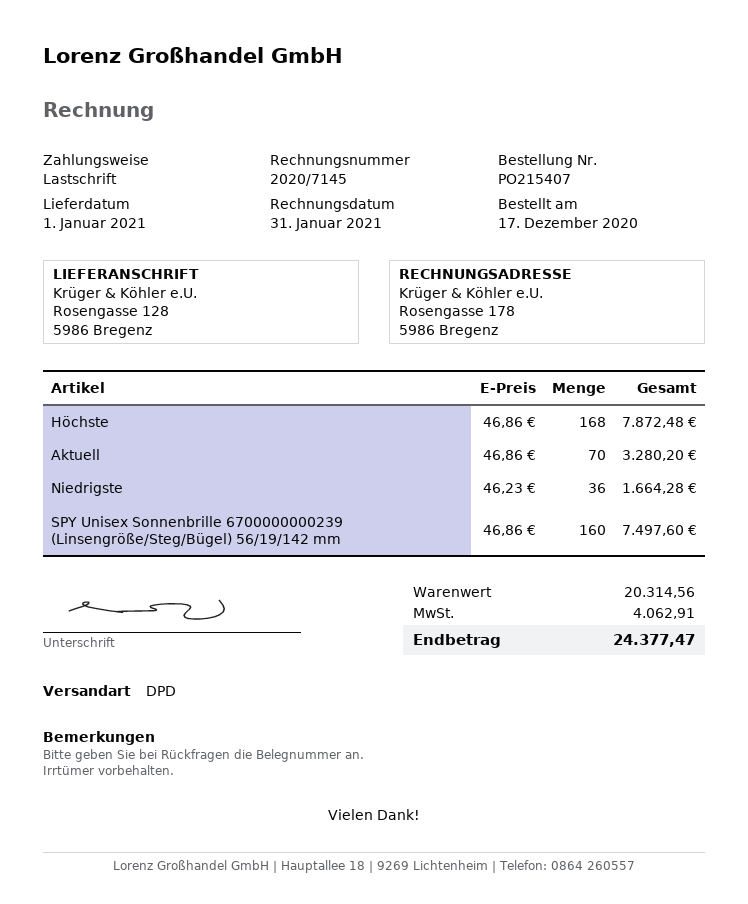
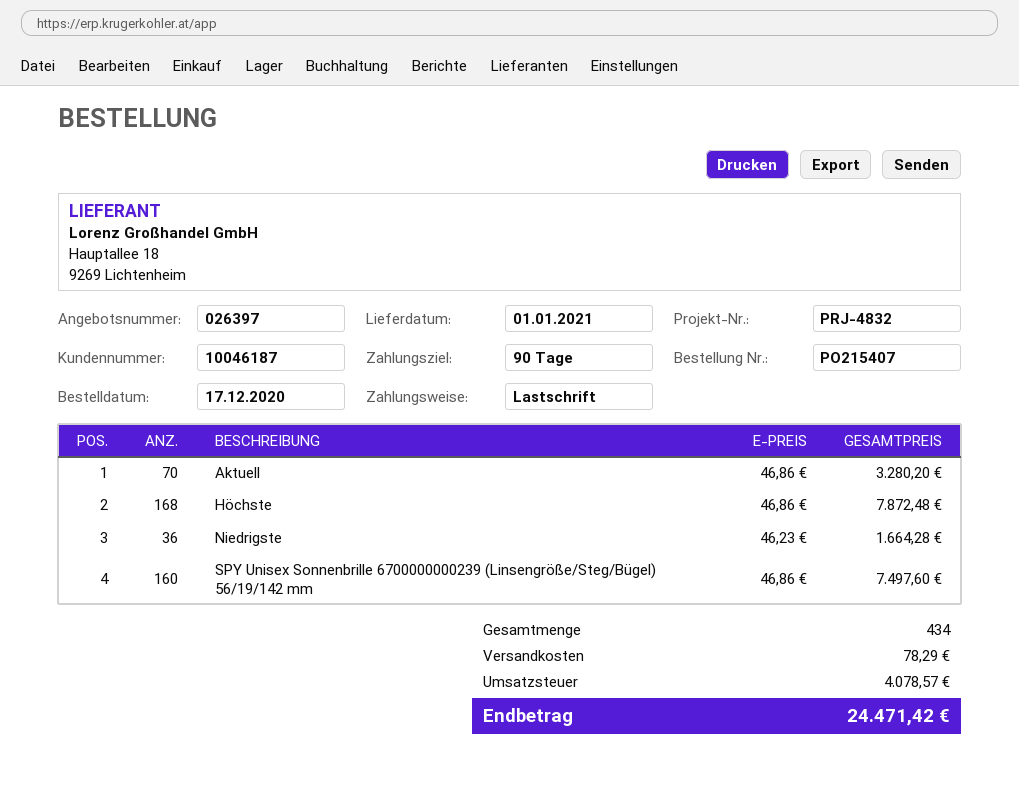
shipping: none -> 78.29
tax: 4062.91 -> 4078.57
total: 24377.47 -> 24471.42

